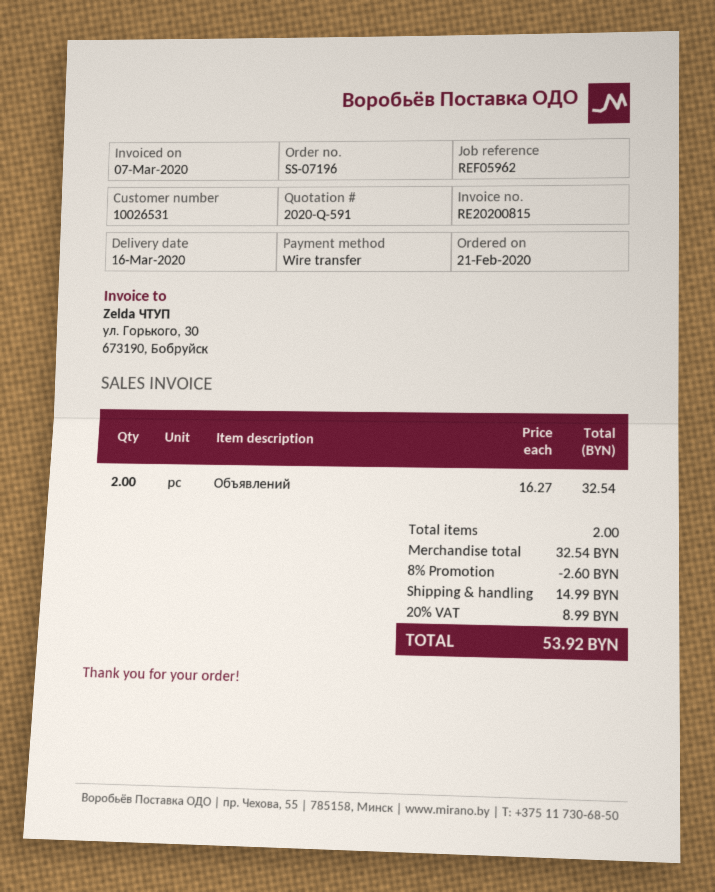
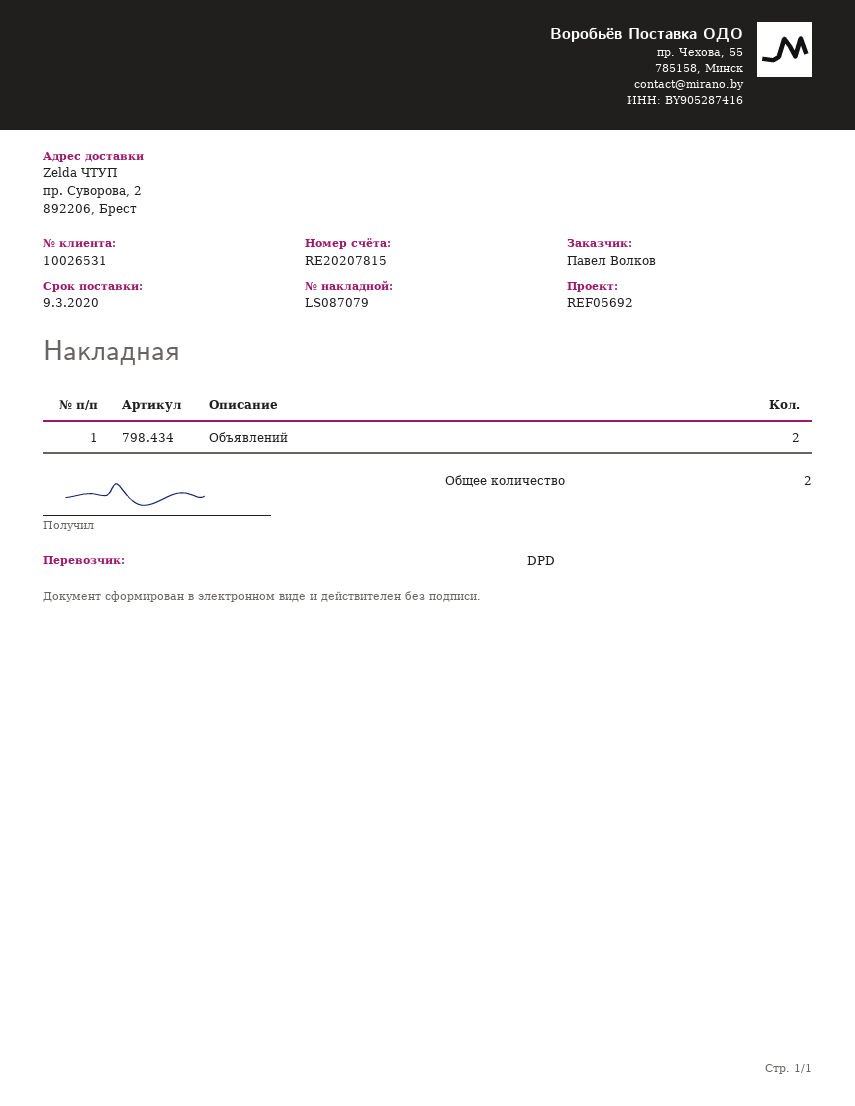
delivery date: 2020-03-16 -> 2020-03-09
invoice number: RE20200815 -> RE20207815
reference: REF05962 -> REF05692

